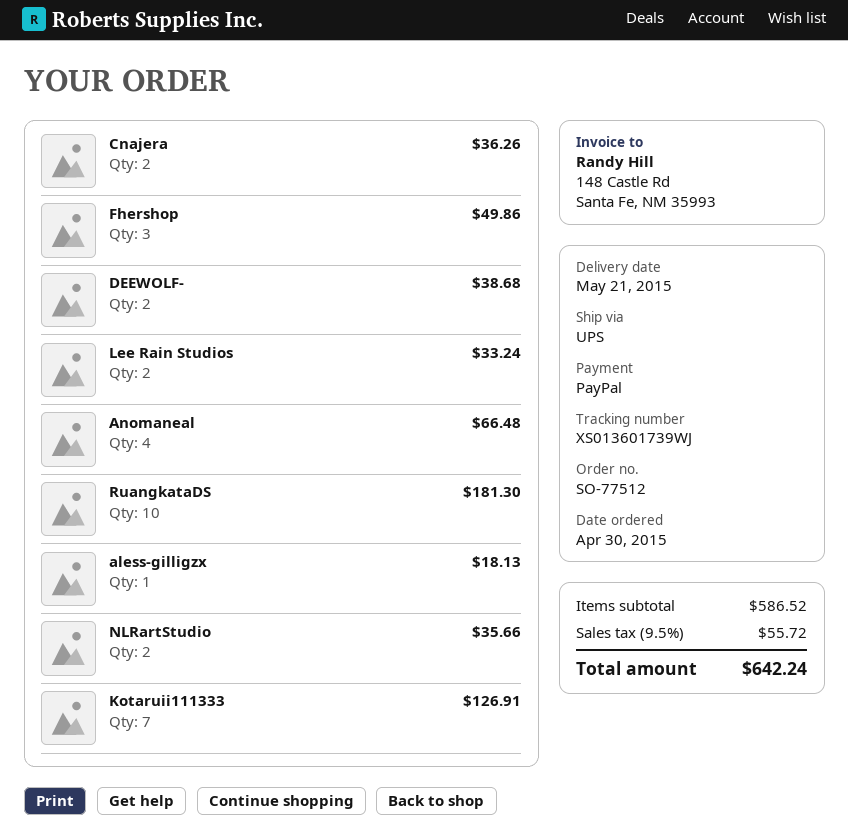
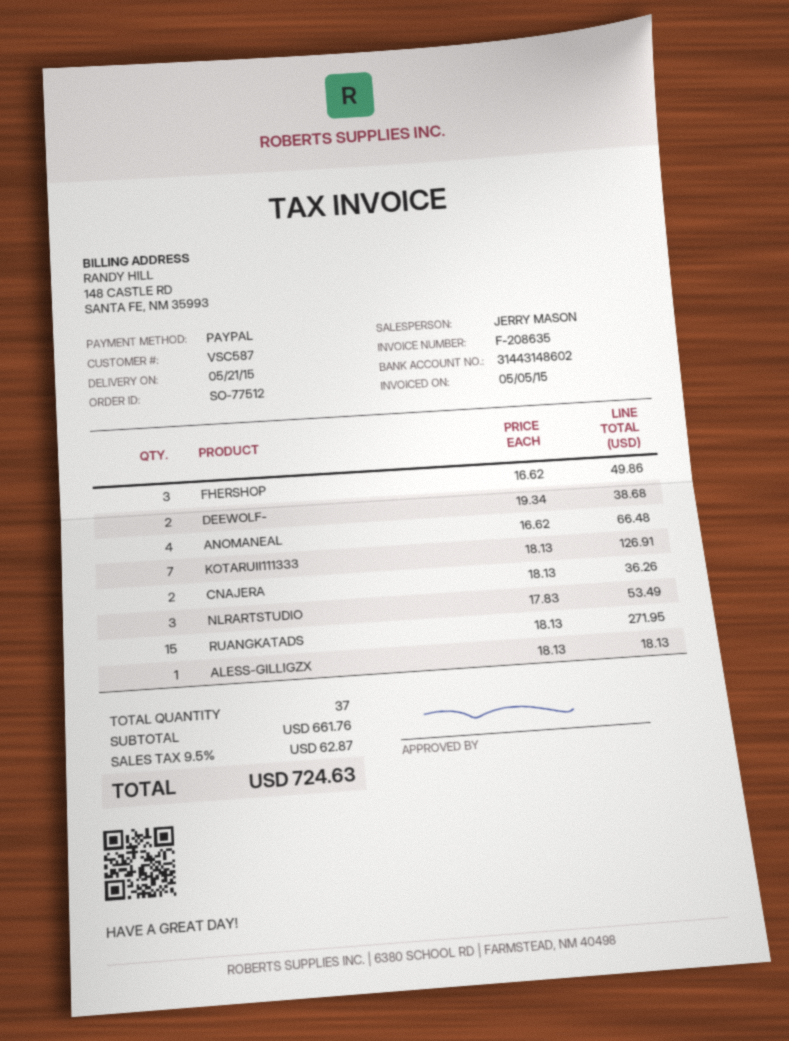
Lee Rain Studios: 2 for 33.24 -> none
RuangkataDS: 10 for 181.30 -> 15 for 271.95
NLRartStudio: 2 for 35.66 -> 3 for 53.49
subtotal: 586.52 -> 661.76
tax: 9.5% = 55.72 -> 9.5% = 62.87
total: 642.24 -> 724.63

